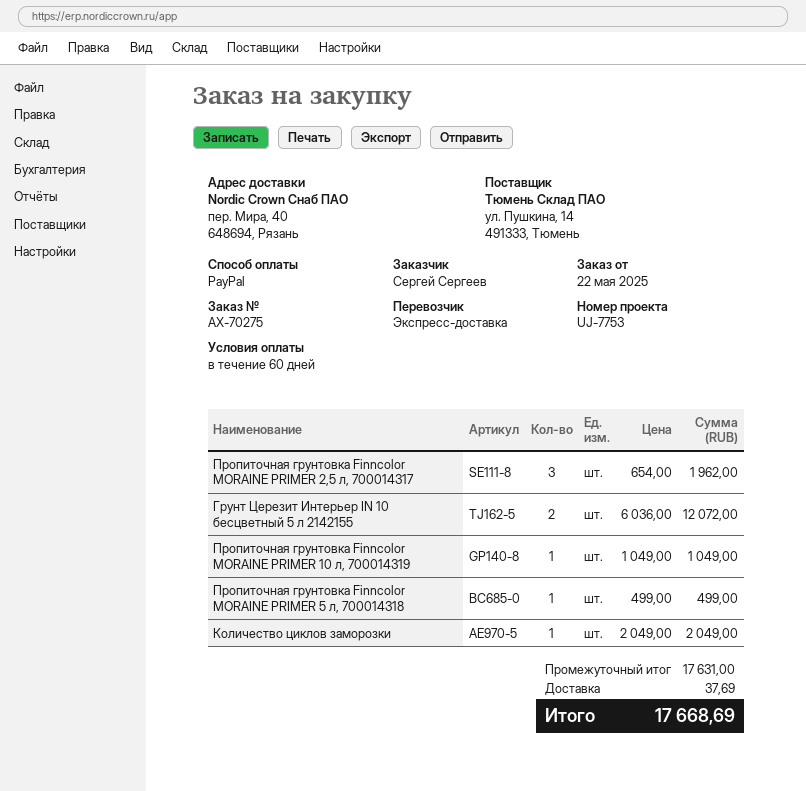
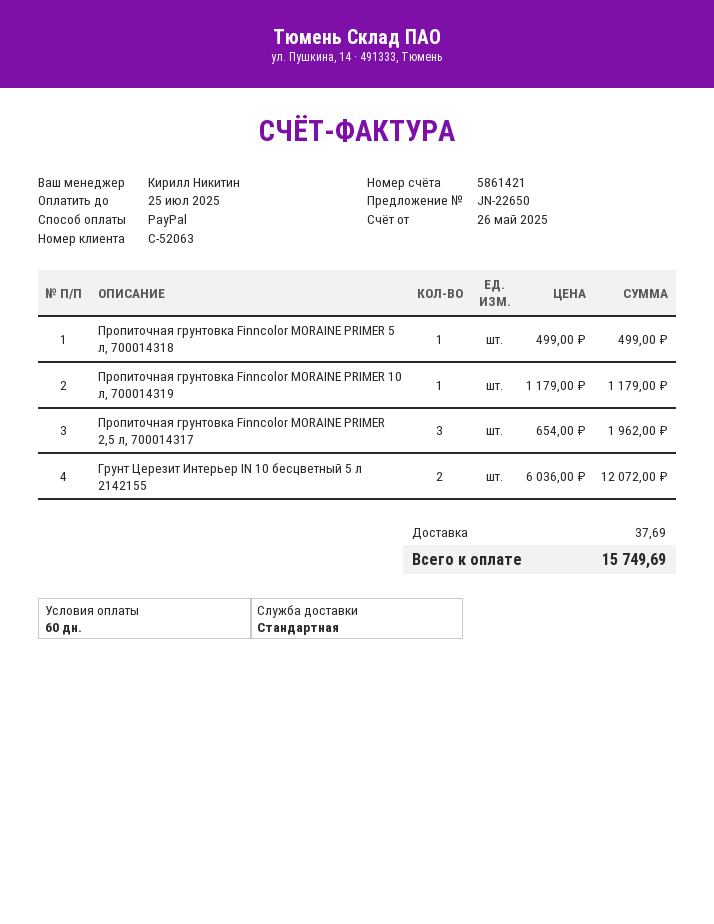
shipping method: express -> standard
Пропиточная грунтовка Finncolor MORAINE PRIMER 10 л, 700014319: 1 x 1049.00 = 1049.00 -> 1 x 1179.00 = 1179.00
Количество циклов заморозки: 1 x 2049.00 = 2049.00 -> none
total: 17668.69 -> 15749.69

